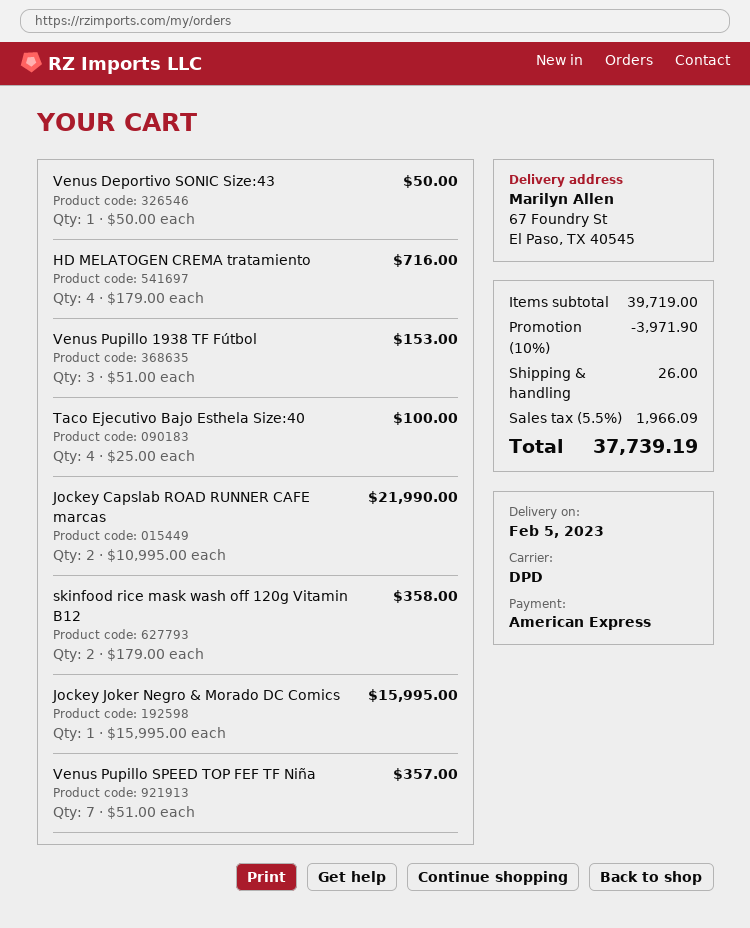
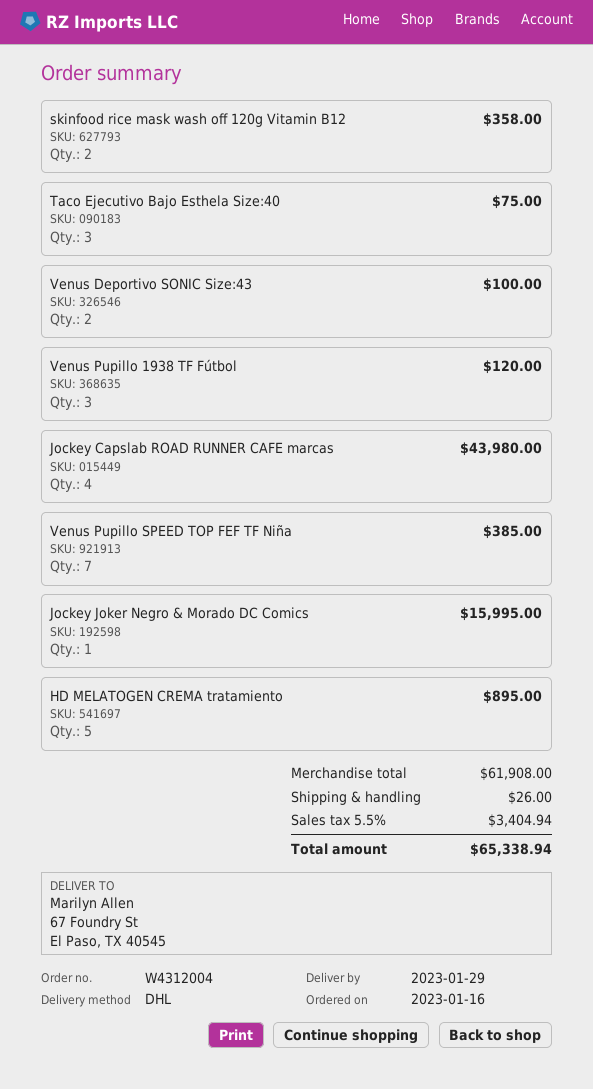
delivery date: 2023-02-05 -> 2023-01-29
shipping method: DPD -> DHL
Venus Deportivo SONIC Size:43: 1 for 50.00 -> 2 for 100.00
HD MELATOGEN CREMA tratamiento: 4 for 716.00 -> 5 for 895.00
Venus Pupillo 1938 TF Fútbol: 3 for 153.00 -> 3 for 120.00
Taco Ejecutivo Bajo Esthela Size:40: 4 for 100.00 -> 3 for 75.00
Jockey Capslab ROAD RUNNER CAFE marcas: 2 for 21990.00 -> 4 for 43980.00
Venus Pupillo SPEED TOP FEF TF Niña: 7 for 357.00 -> 7 for 385.00
subtotal: 39719.00 -> 61908.00
discount: 10% = 3971.90 -> none
tax: 5.5% = 1966.09 -> 5.5% = 3404.94
total: 37739.19 -> 65338.94

